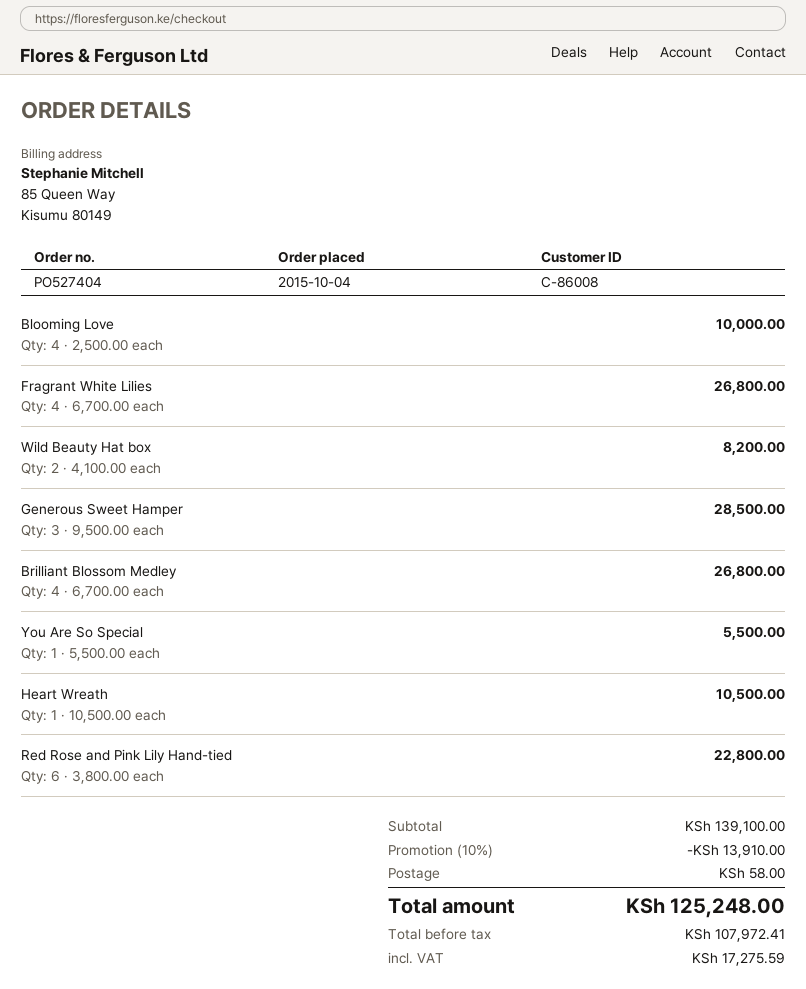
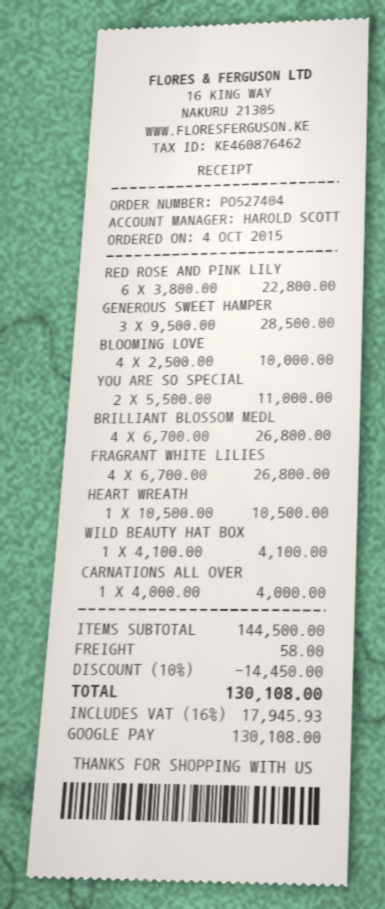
Wild Beauty Hat box: 2 x 4100.00 = 8200.00 -> 1 x 4100.00 = 4100.00
You Are So Special: 1 x 5500.00 = 5500.00 -> 2 x 5500.00 = 11000.00
CARNATIONS ALL OVER: none -> 1 x 4000.00 = 4000.00
subtotal: 139100.00 -> 144500.00
discount: 10% = 13910.00 -> 10% = 14450.00
tax: 17275.59 -> 17945.93
total: 125248.00 -> 130108.00

